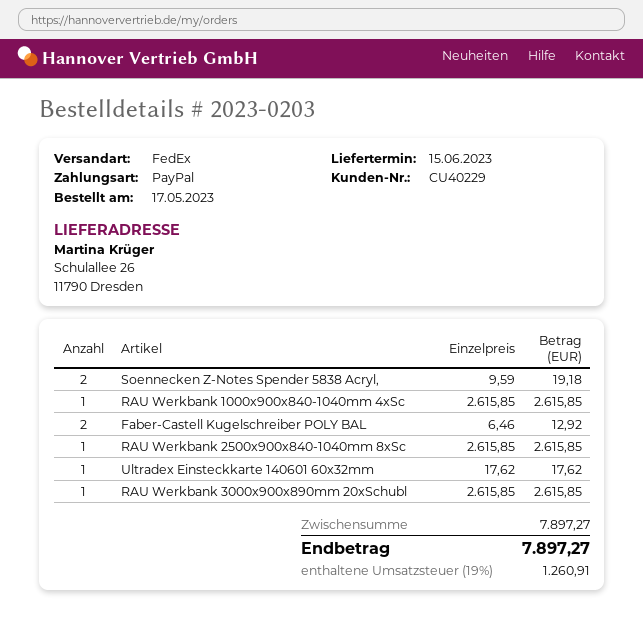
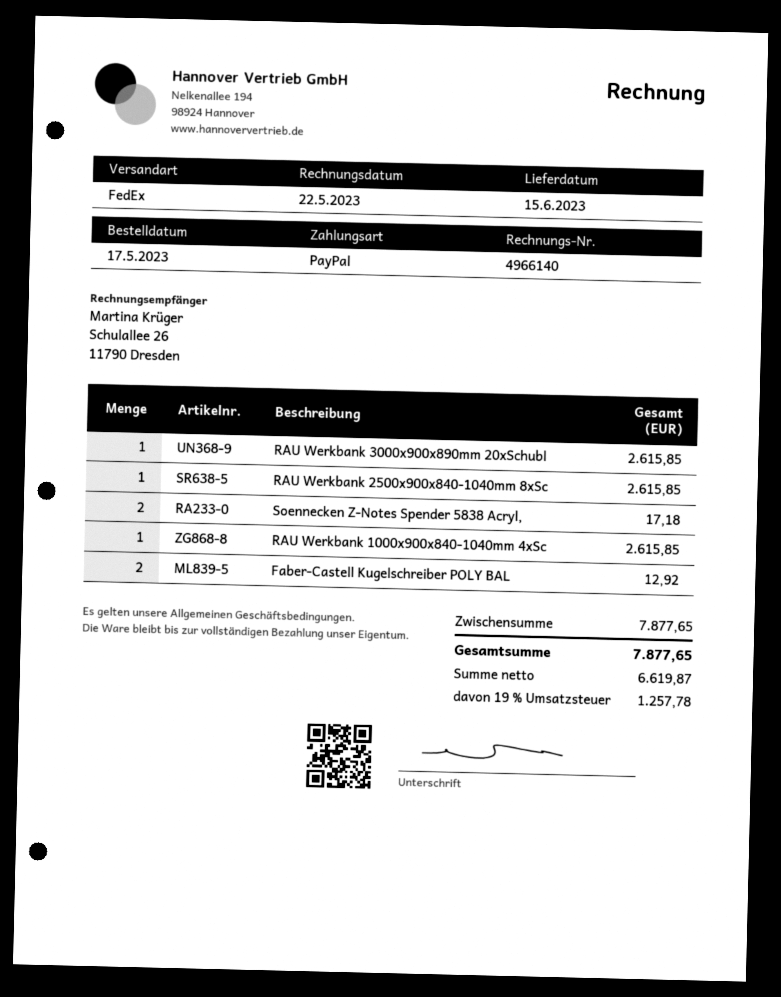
Soennecken Z-Notes Spender 5838 Acryl,: 2 for 19.18 -> 2 for 17.18
Ultradex Einsteckkarte 140601 60x32mm: 1 for 17.62 -> none
subtotal: 7897.27 -> 7877.65
tax: 19% = 1260.91 -> 19% = 1257.78
total: 7897.27 -> 7877.65

